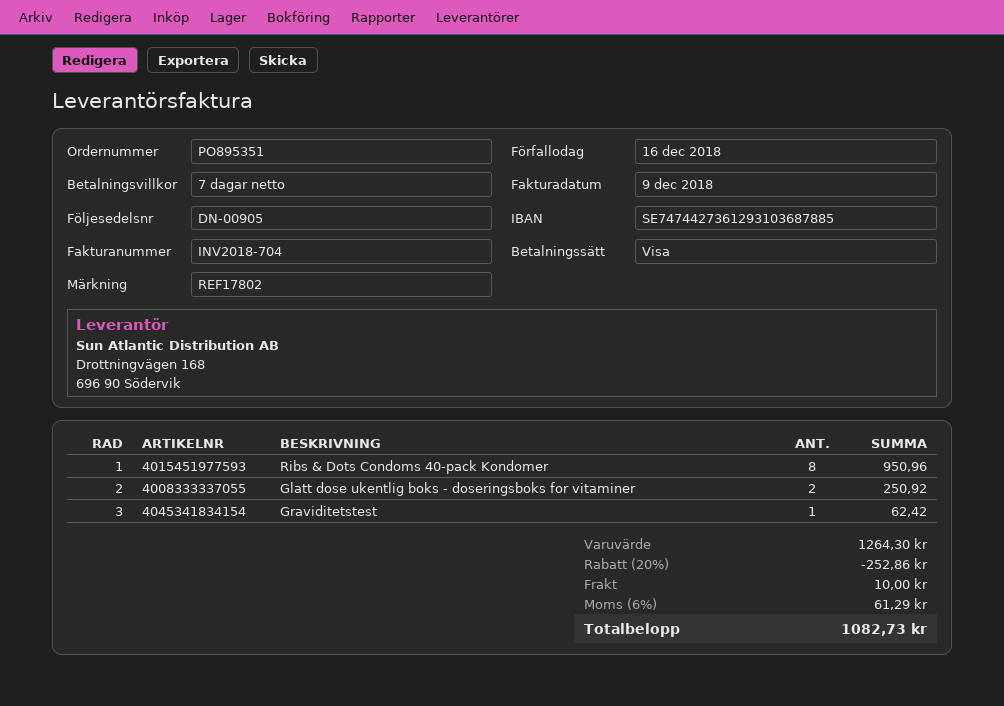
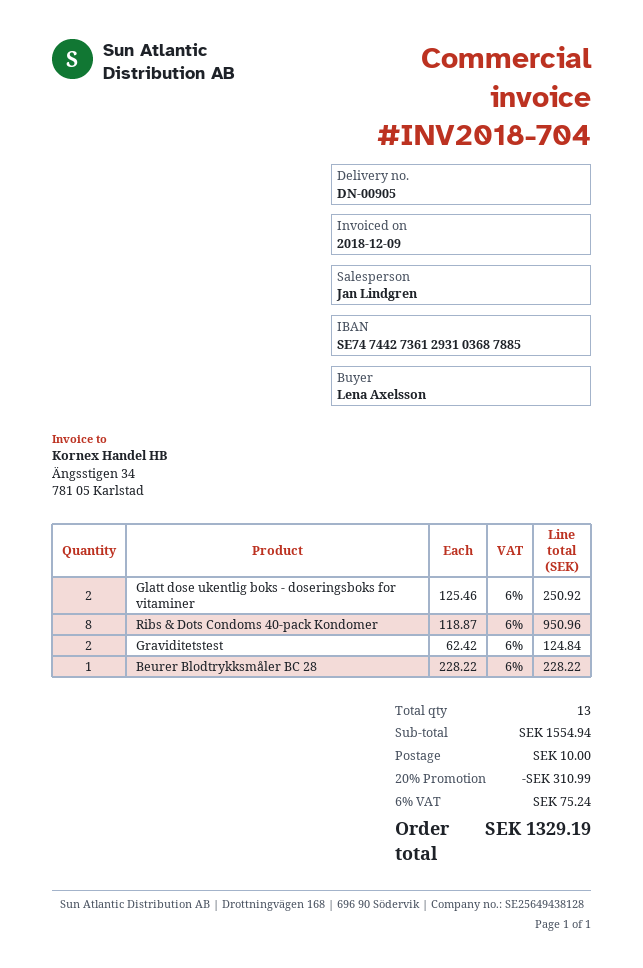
Graviditetstest: 1 for 62.42 -> 2 for 124.84
Beurer Blodtrykksmåler BC 28: none -> 1 for 228.22
subtotal: 1264.30 -> 1554.94
discount: 20% = 252.86 -> 20% = 310.99
tax: 6% = 61.29 -> 6% = 75.24
total: 1082.73 -> 1329.19

